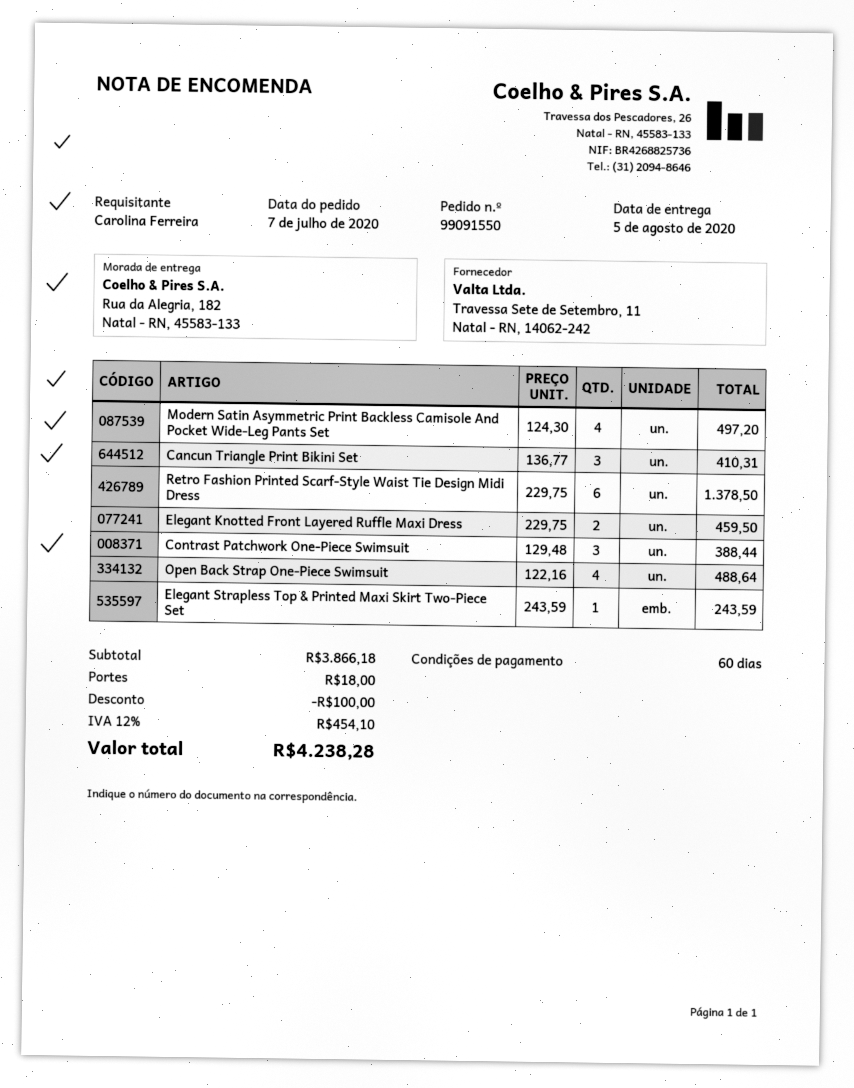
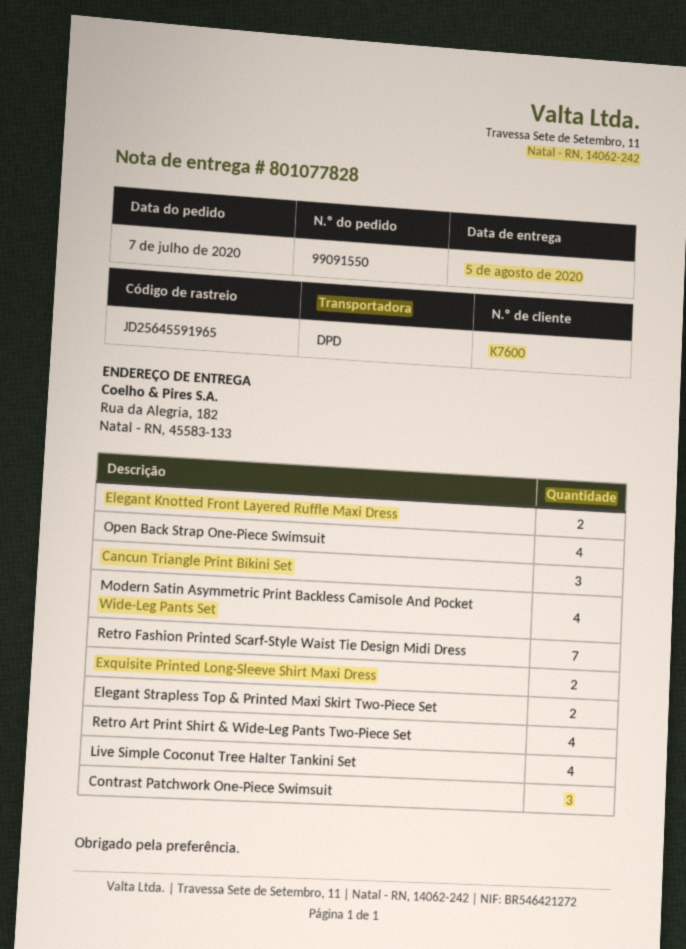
Retro Fashion Printed Scarf-Style Waist Tie Design Midi Dress: 6 -> 7
Elegant Strapless Top & Printed Maxi Skirt Two-Piece Set: 1 -> 2
Exquisite Printed Long-Sleeve Shirt Maxi Dress: none -> 2
Retro Art Print Shirt & Wide-Leg Pants Two-Piece Set: none -> 4
Live Simple Coconut Tree Halter Tankini Set: none -> 4

